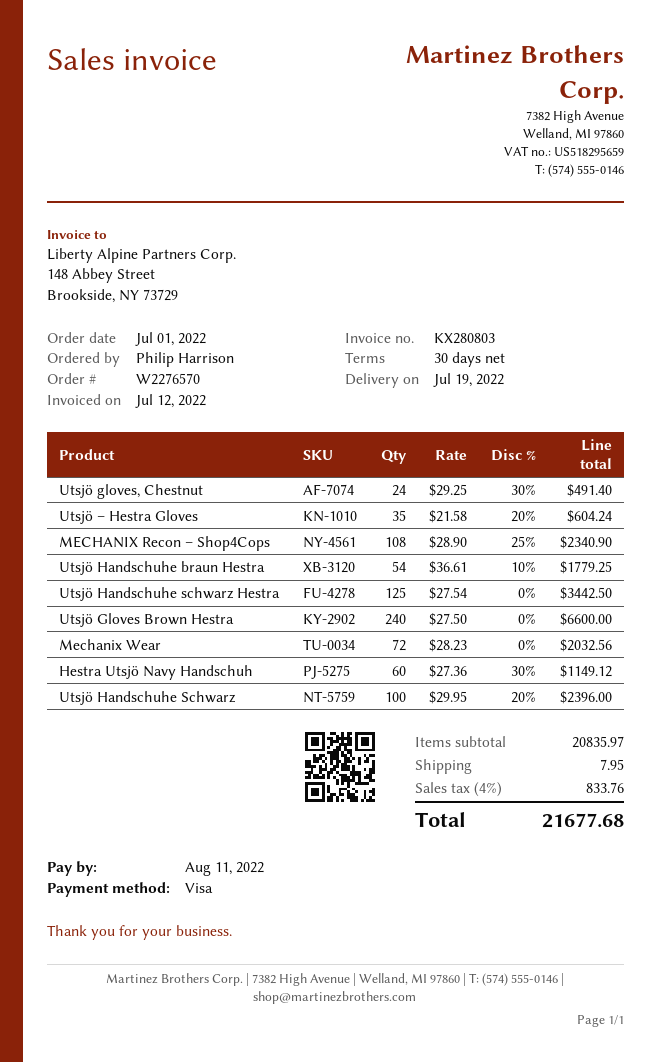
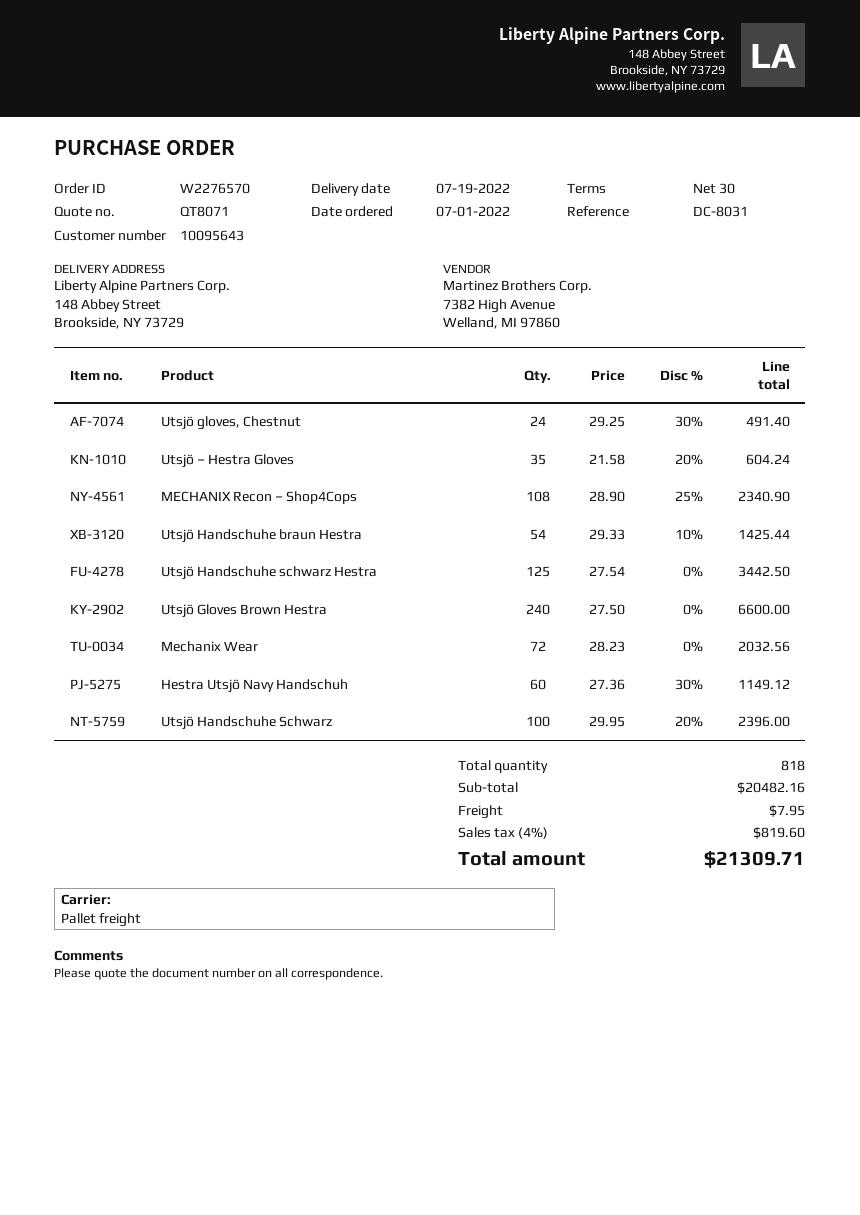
Utsjö Handschuhe braun Hestra: 54 x 36.61 - 10% = 1779.25 -> 54 x 29.33 - 10% = 1425.44
subtotal: 20835.97 -> 20482.16
tax: 4% = 833.76 -> 4% = 819.60
total: 21677.68 -> 21309.71

